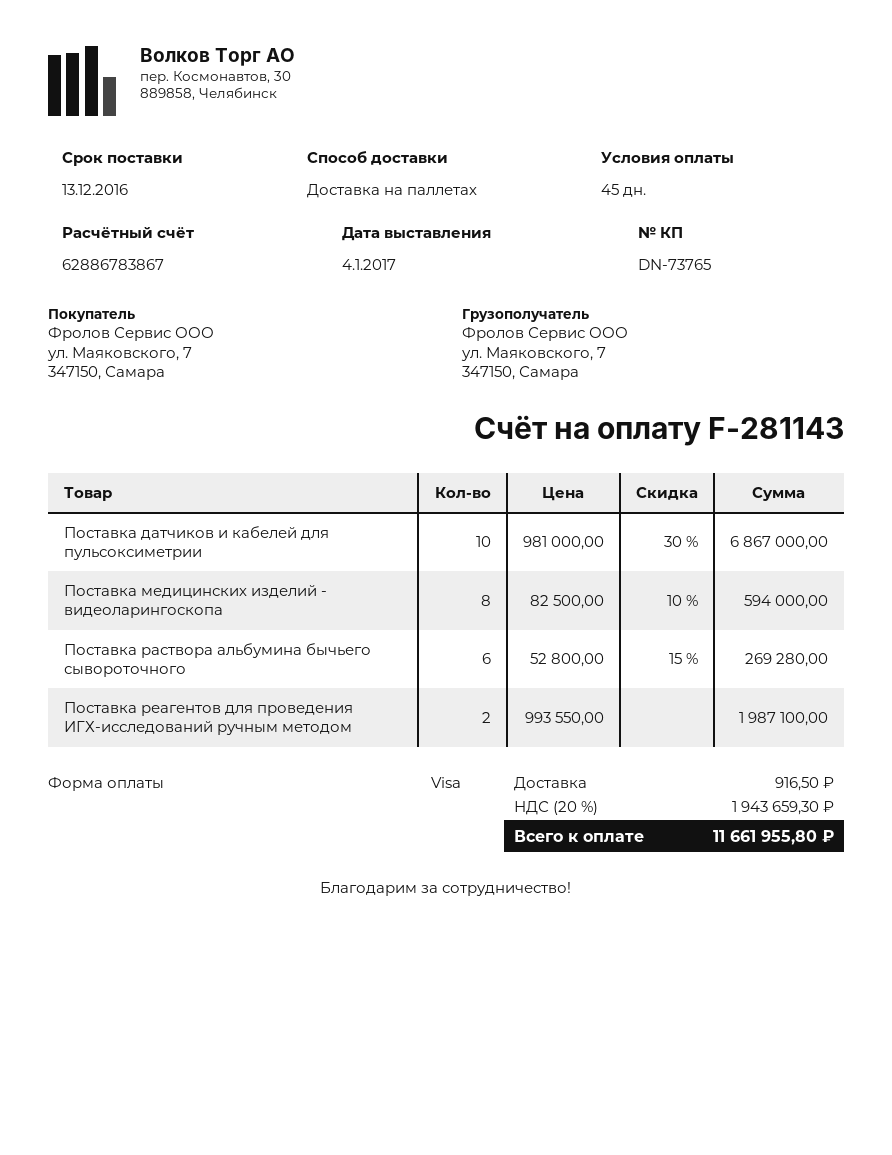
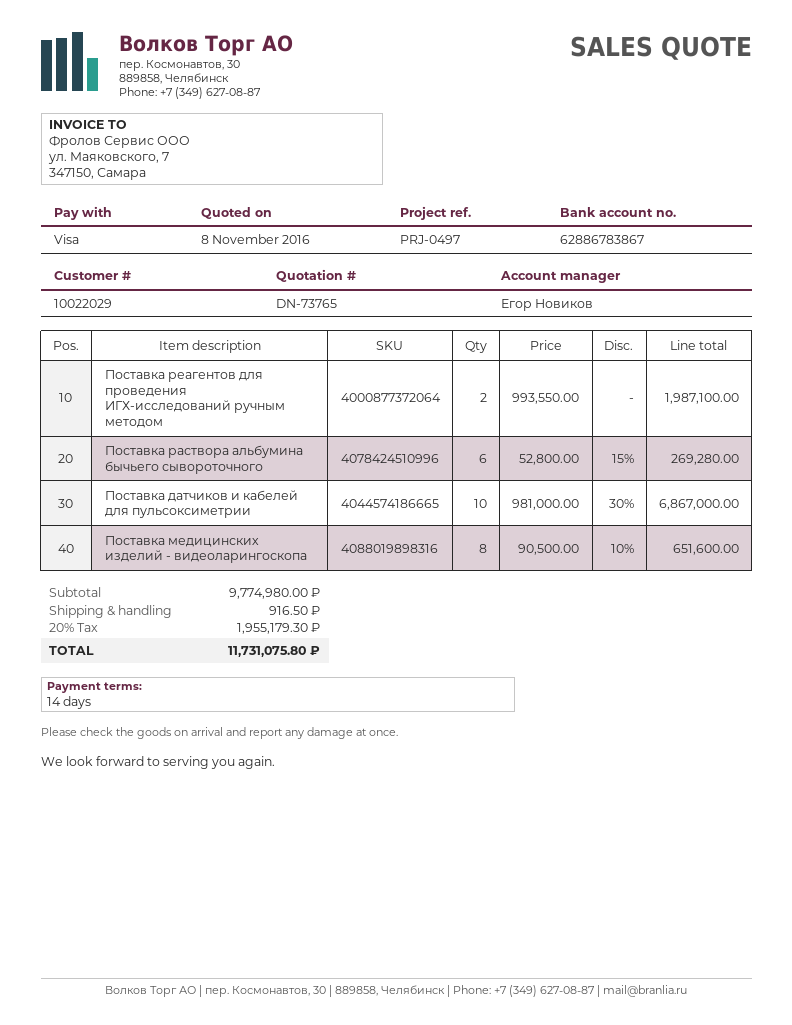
payment terms: 45 days -> 14 days
Поставка медицинских изделий - видеоларингоскопа: 8 x 82500.00 - 10% = 594000.00 -> 8 x 90500.00 - 10% = 651600.00
tax: 20% = 1943659.30 -> 20% = 1955179.30
total: 11661955.80 -> 11731075.80

